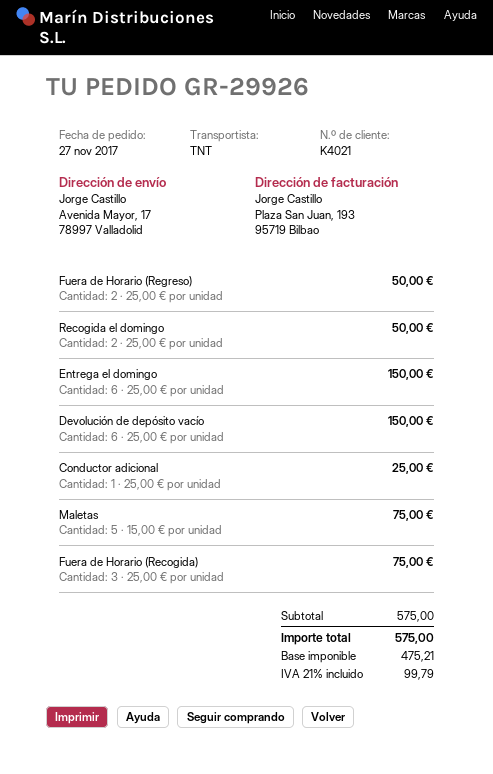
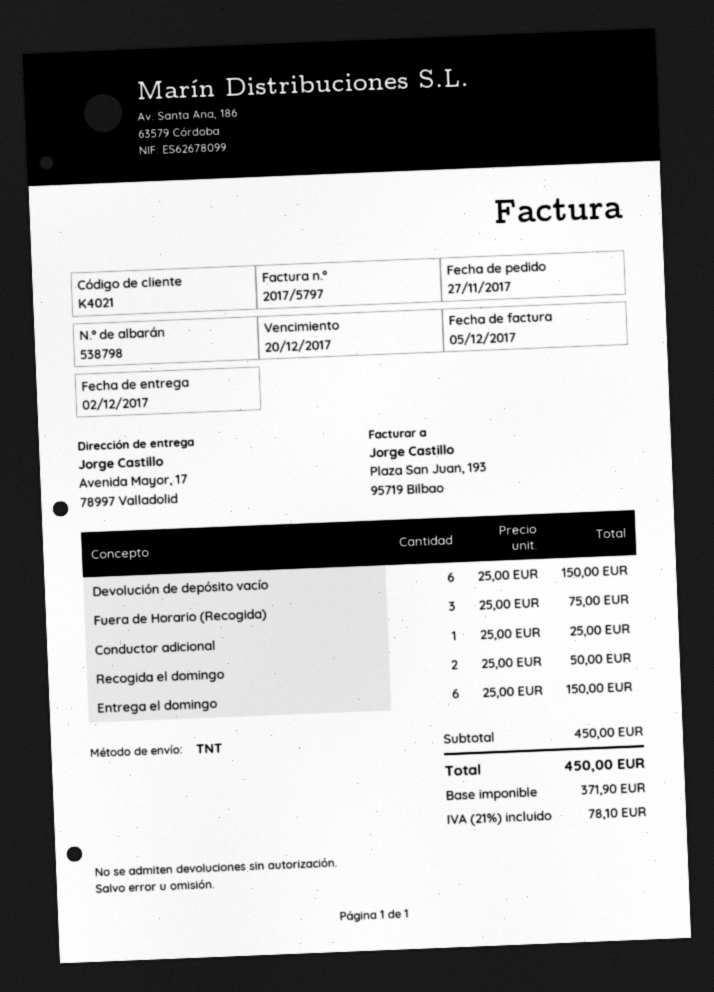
Fuera de Horario (Regreso): 2 x 25.00 = 50.00 -> none
Maletas: 5 x 15.00 = 75.00 -> none
subtotal: 575.00 -> 450.00
net: 475.21 -> 371.90
tax: 21% = 99.79 -> 21% = 78.10
total: 575.00 -> 450.00

